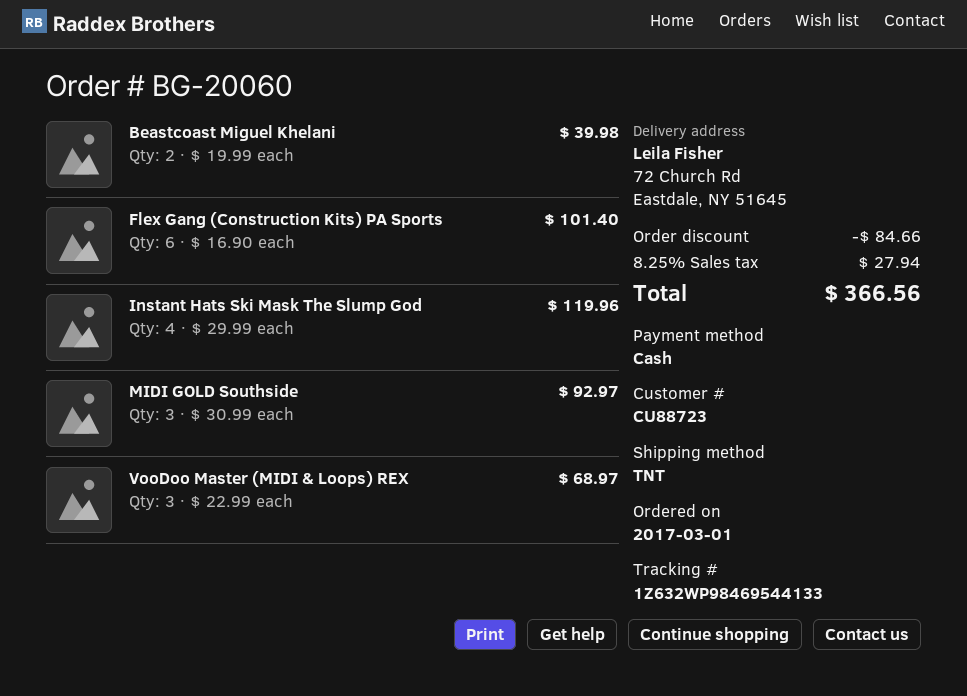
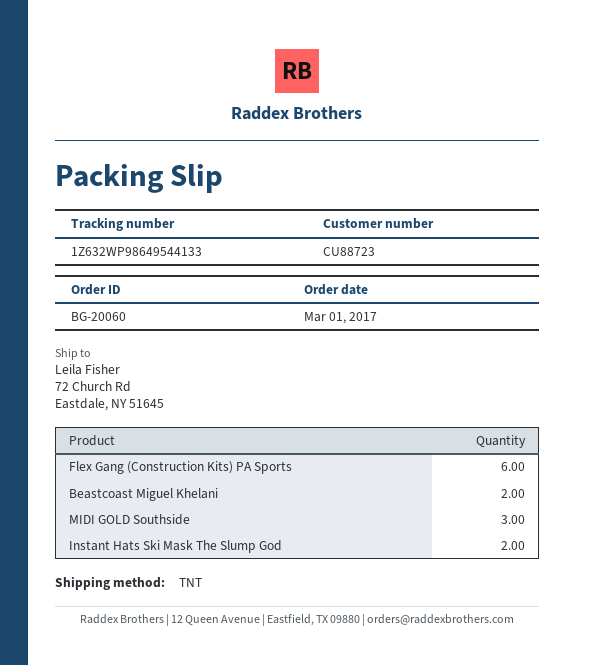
tracking number: 1Z632WP98469544133 -> 1Z632WP98649544133
Instant Hats Ski Mask The Slump God: 4 -> 2
VooDoo Master (MIDI & Loops) REX: 3 -> none

